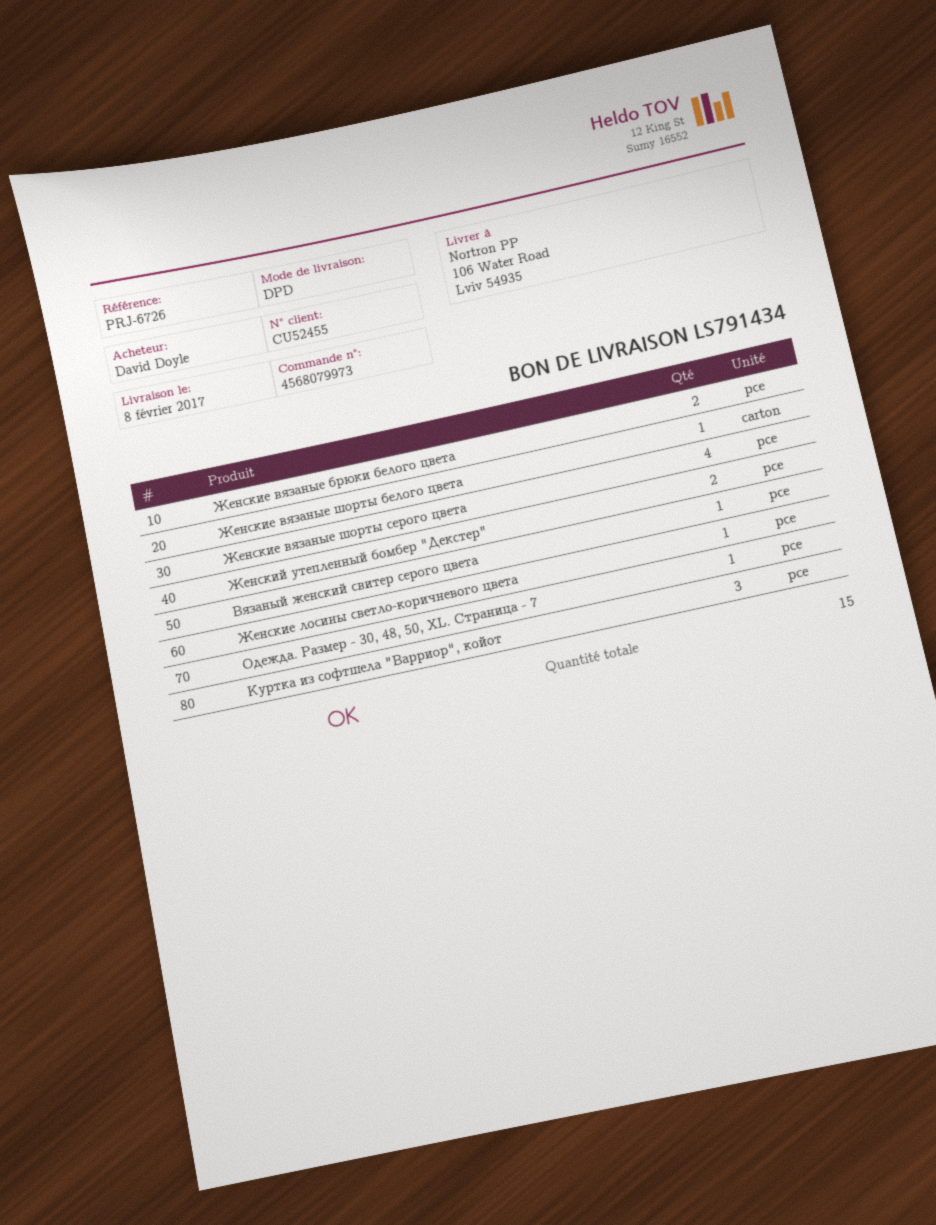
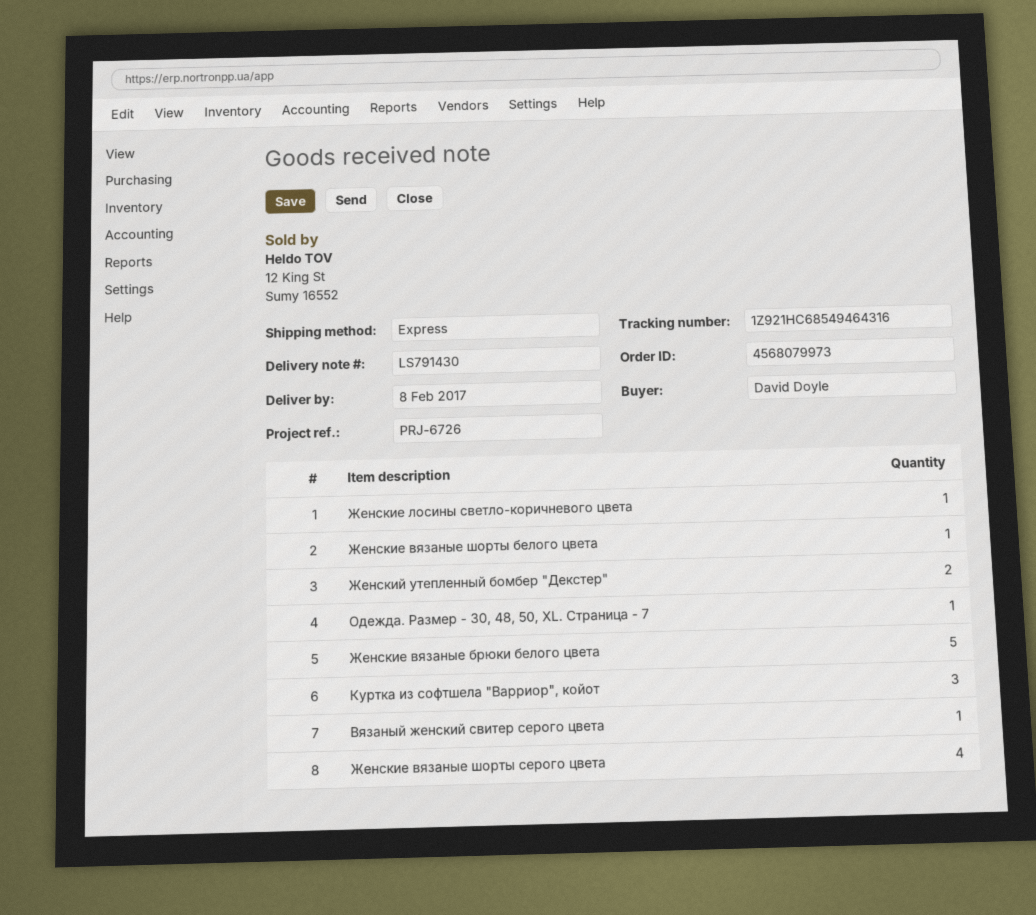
delivery note number: LS791434 -> LS791430
shipping method: DPD -> express
Женские вязаные брюки белого цвета: 2 -> 5

